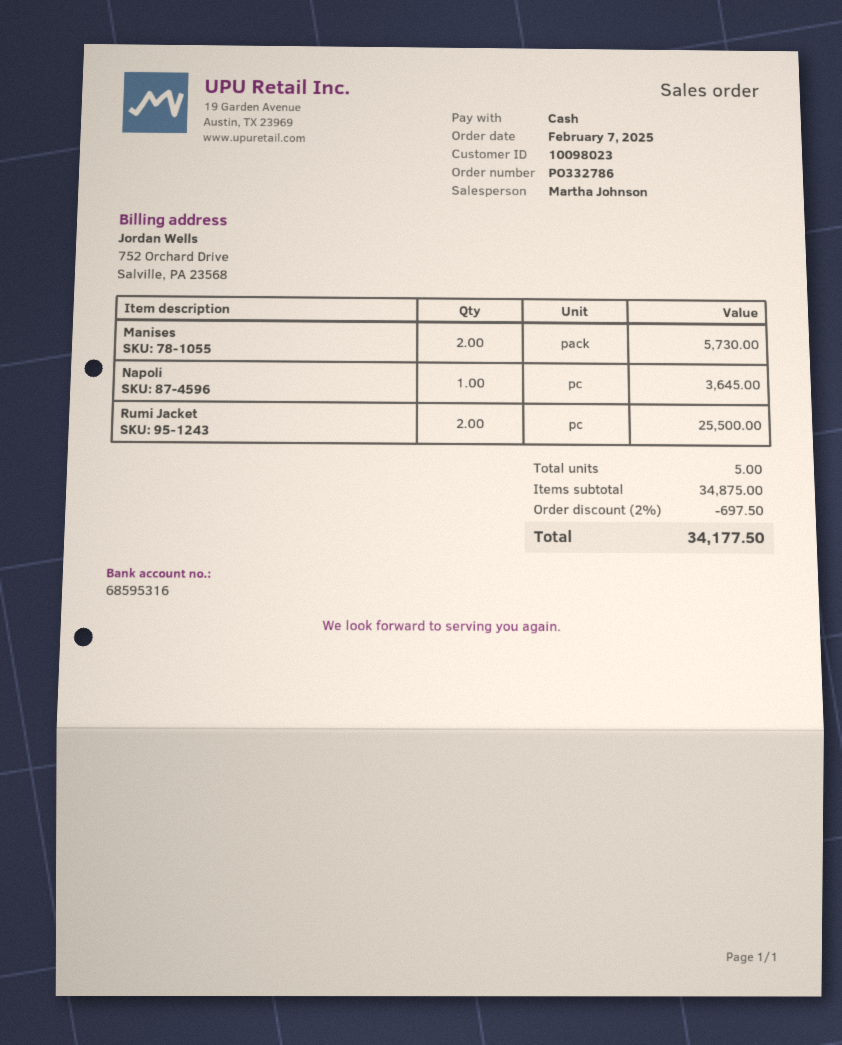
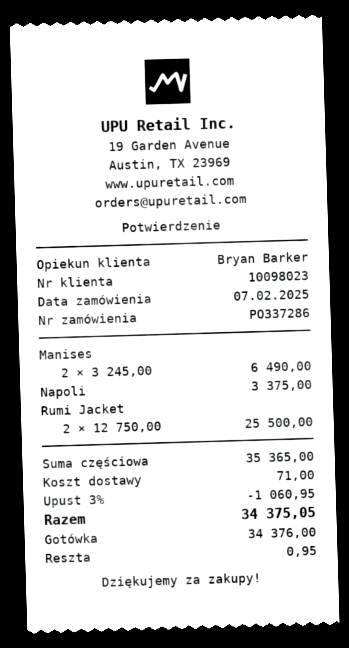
order number: PO332786 -> PO337286
sales rep: Martha Johnson -> Bryan Barker
Manises: 2 for 5730.00 -> 2 for 6490.00
Napoli: 1 for 3645.00 -> 1 for 3375.00
subtotal: 34875.00 -> 35365.00
discount: 2% = 697.50 -> 3% = 1060.95
shipping: none -> 71.00
total: 34177.50 -> 34375.05

